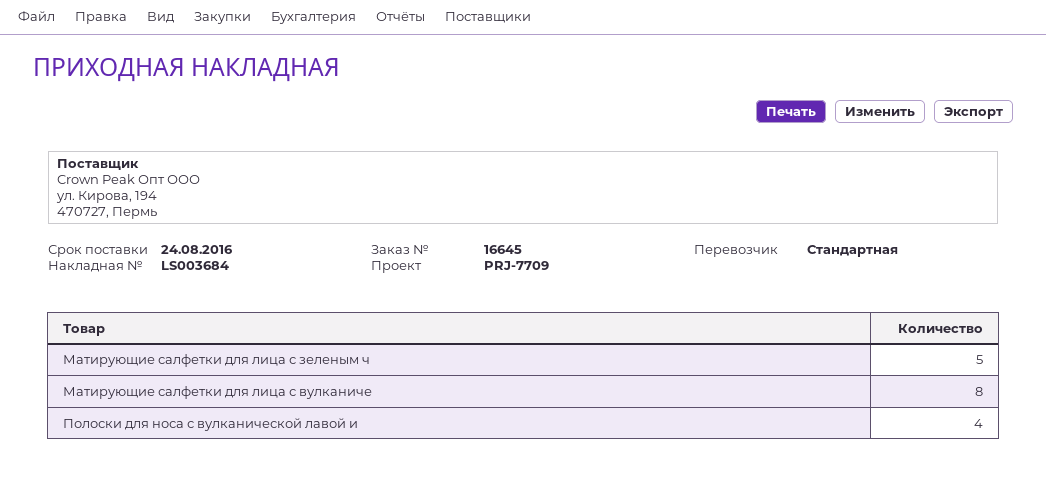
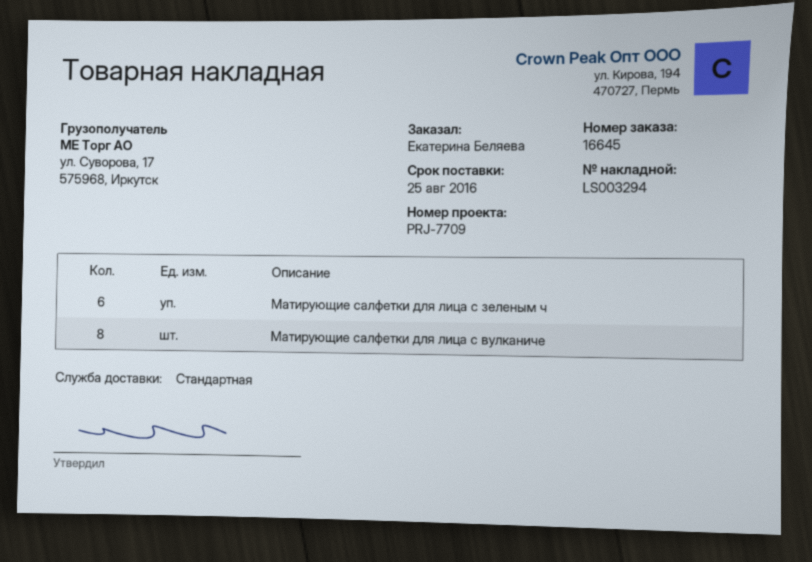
delivery note number: LS003684 -> LS003294
delivery date: 2016-08-24 -> 2016-08-25
Матирующие салфетки для лица с зеленым ч: 5 -> 6
Полоски для носа с вулканической лавой и: 4 -> none

